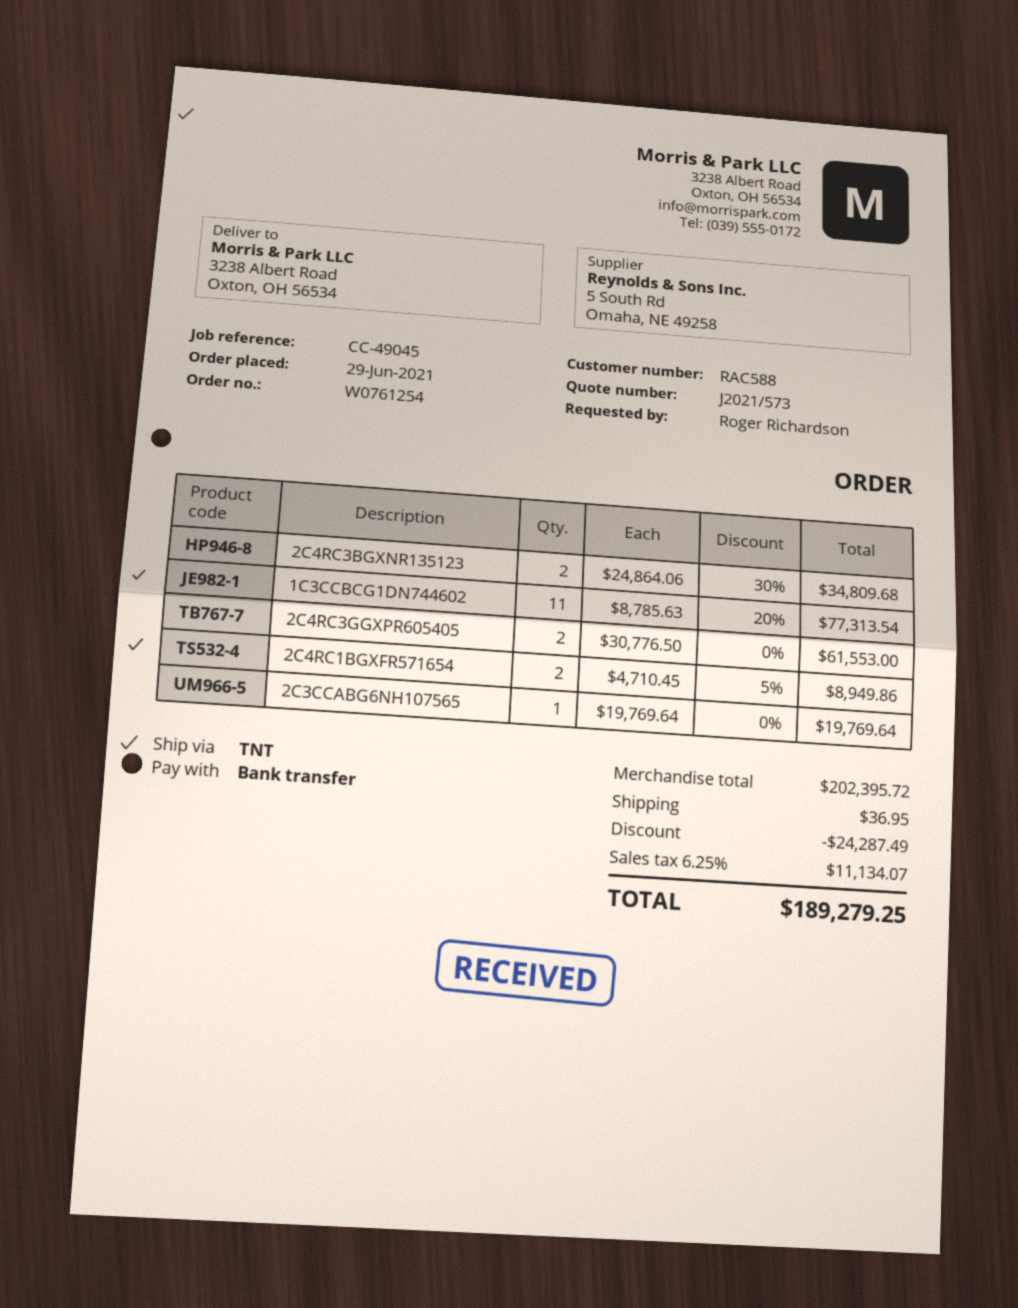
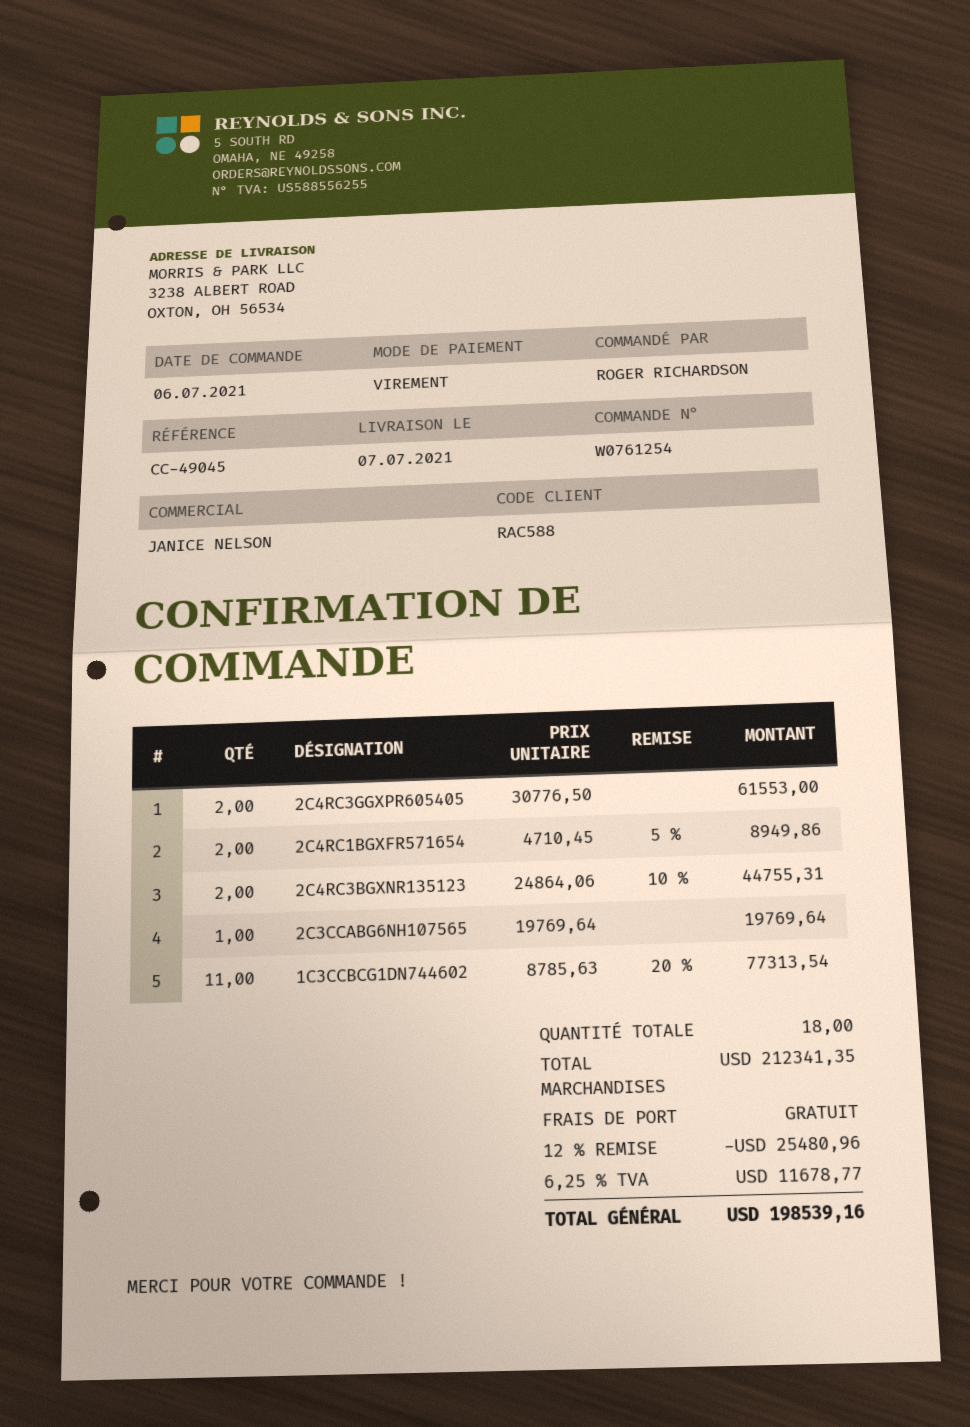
order date: 2021-06-29 -> 2021-07-06
2C4RC3BGXNR135123: 2 x 24864.06 - 30% = 34809.68 -> 2 x 24864.06 - 10% = 44755.31
subtotal: 202395.72 -> 212341.35
discount: 24287.49 -> 25480.96
shipping: 36.95 -> 0.00
tax: 6.25% = 11134.07 -> 6.25% = 11678.77
total: 189279.25 -> 198539.16

